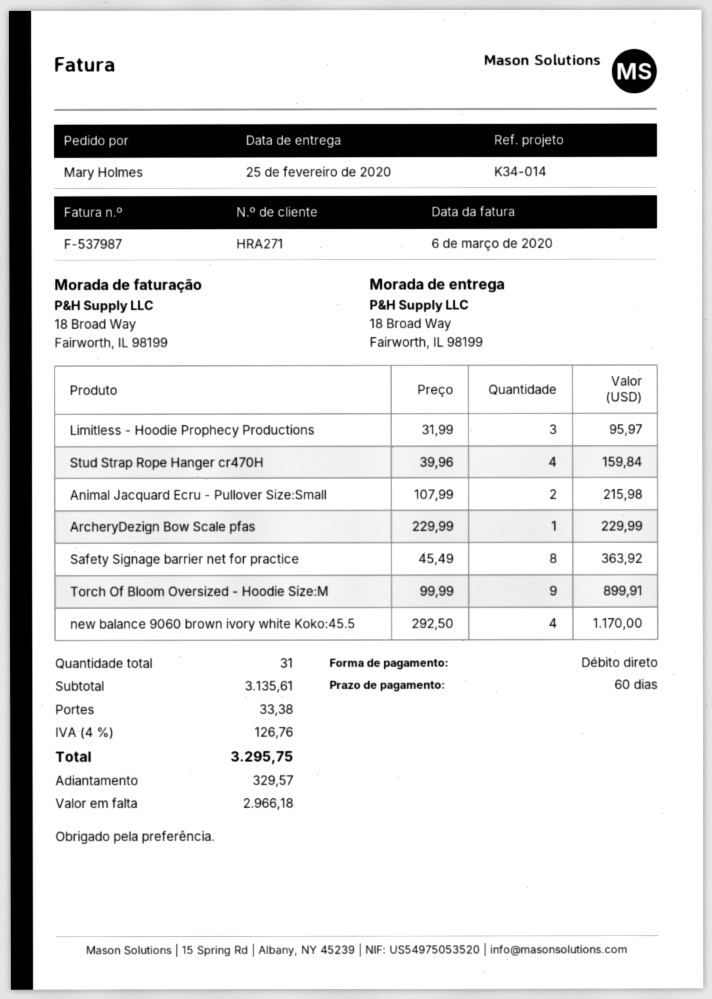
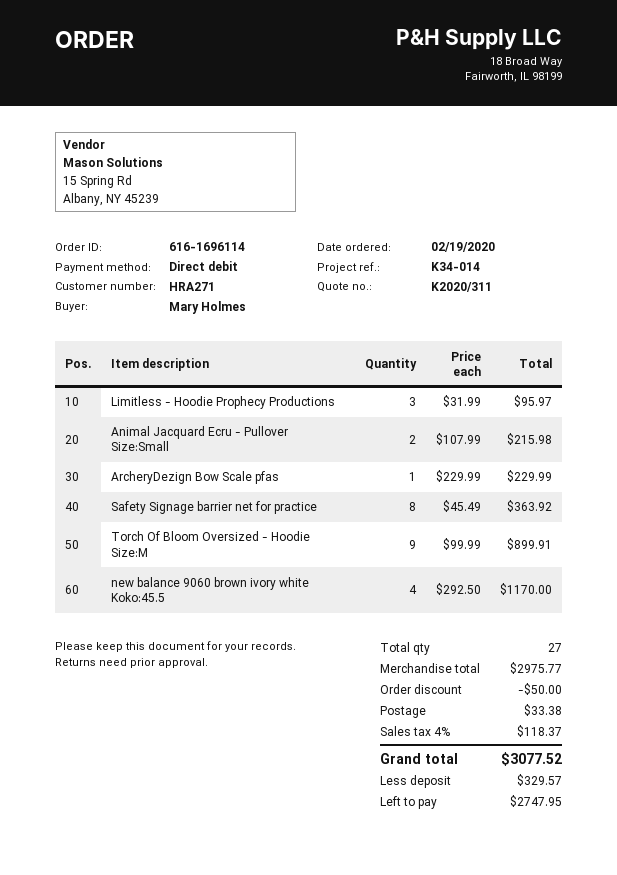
Stud Strap Rope Hanger cr470H: 4 x 39.96 = 159.84 -> none
total quantity: 31 -> 27
subtotal: 3135.61 -> 2975.77
discount: none -> 50.00
tax: 4% = 126.76 -> 4% = 118.37
total: 3295.75 -> 3077.52
balance: 2966.18 -> 2747.95

